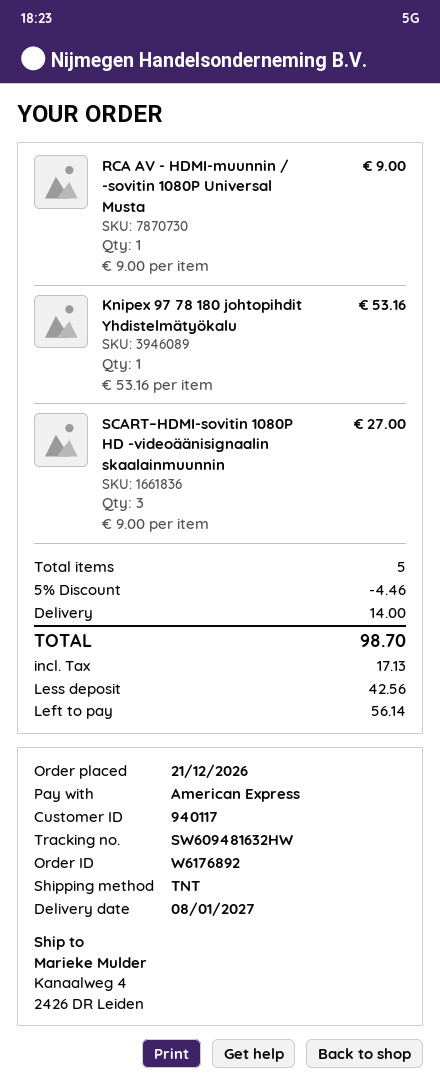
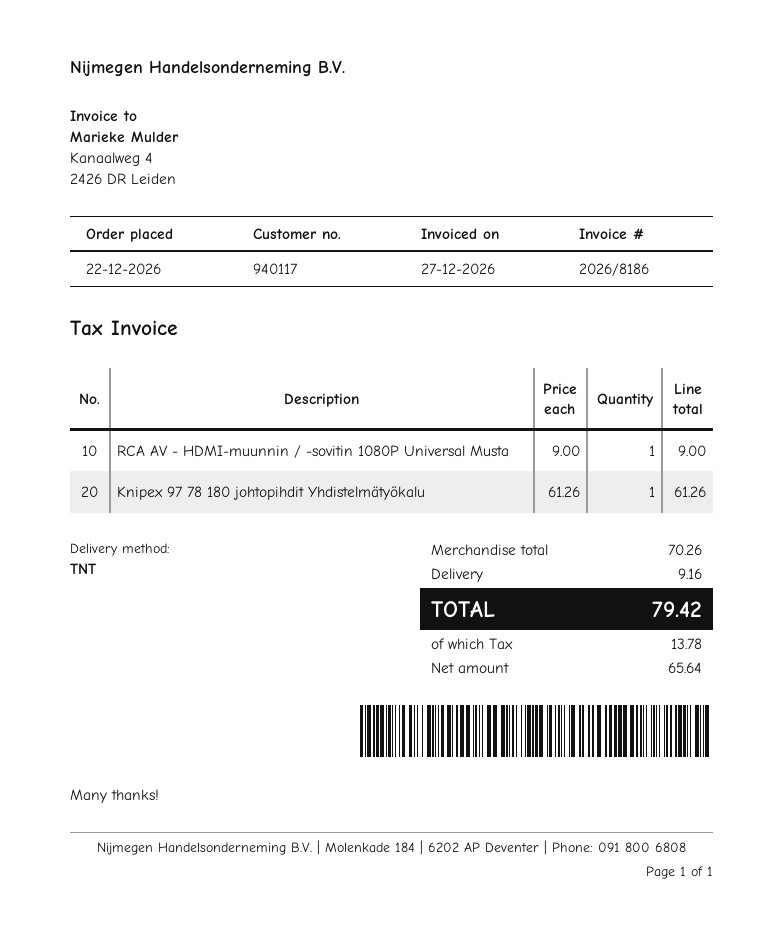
order date: 2026-12-21 -> 2026-12-22
Knipex 97 78 180 johtopihdit Yhdistelmätyökalu: 1 x 53.16 = 53.16 -> 1 x 61.26 = 61.26
SCART–HDMI-sovitin 1080P HD -videoäänisignaalin skaalainmuunnin: 3 x 9.00 = 27.00 -> none
discount: 5% = 4.46 -> none
shipping: 14.00 -> 9.16
tax: 17.13 -> 13.78
total: 98.70 -> 79.42

